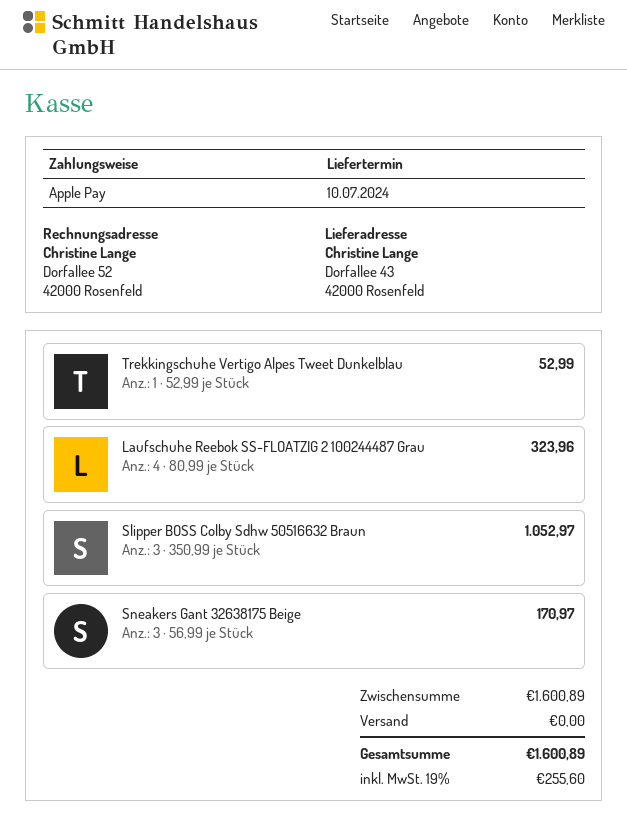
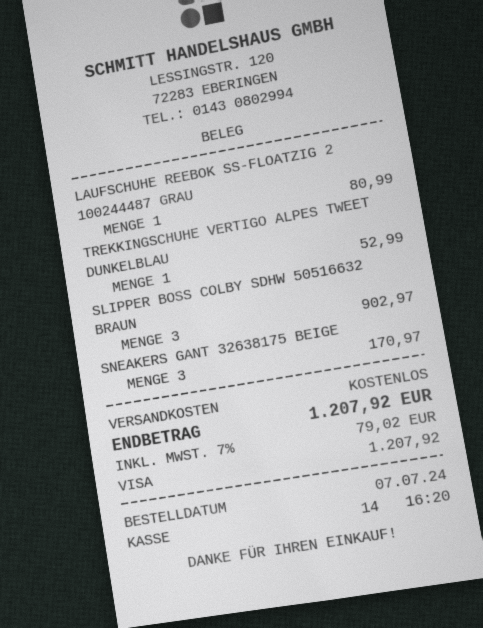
payment method: Apple Pay -> Visa
Laufschuhe Reebok SS-FLOATZIG 2 100244487 Grau: 4 for 323.96 -> 1 for 80.99
Slipper BOSS Colby Sdhw 50516632 Braun: 3 for 1052.97 -> 3 for 902.97
tax: 19% = 255.60 -> 7% = 79.02
total: 1600.89 -> 1207.92

